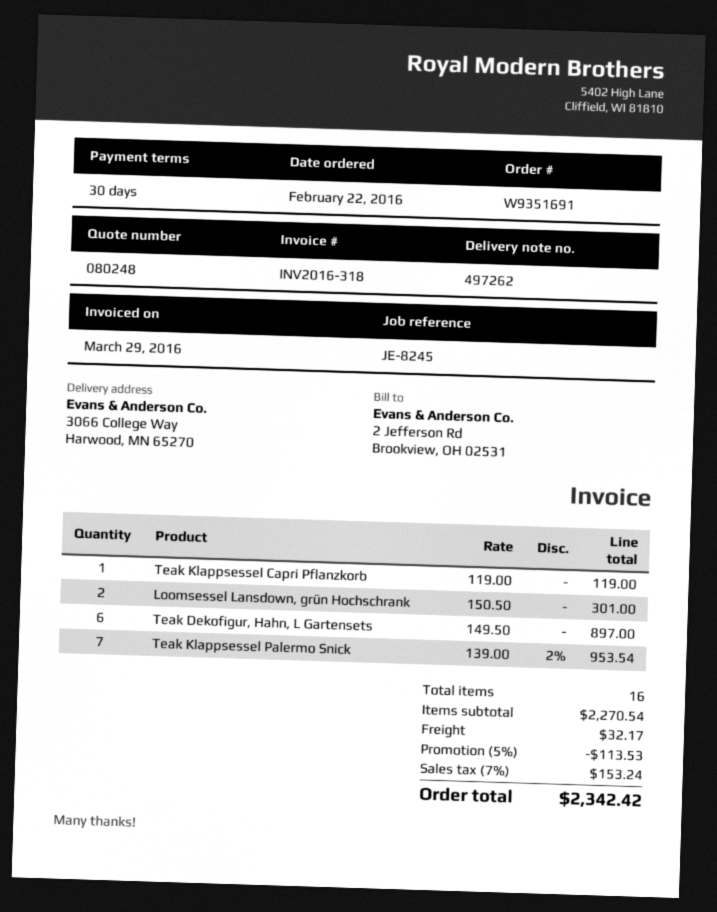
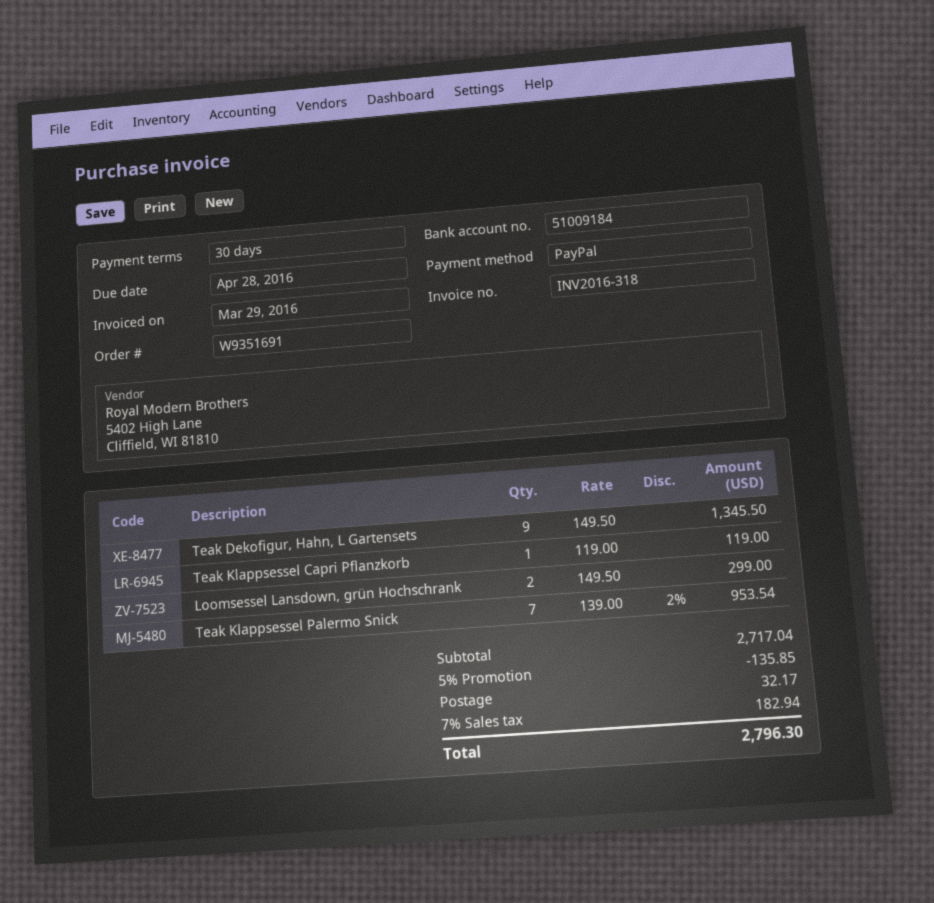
Loomsessel Lansdown, grün Hochschrank: 2 x 150.50 = 301.00 -> 2 x 149.50 = 299.00
Teak Dekofigur, Hahn, L Gartensets: 6 x 149.50 = 897.00 -> 9 x 149.50 = 1345.50
subtotal: 2270.54 -> 2717.04
discount: 5% = 113.53 -> 5% = 135.85
tax: 7% = 153.24 -> 7% = 182.94
total: 2342.42 -> 2796.30

